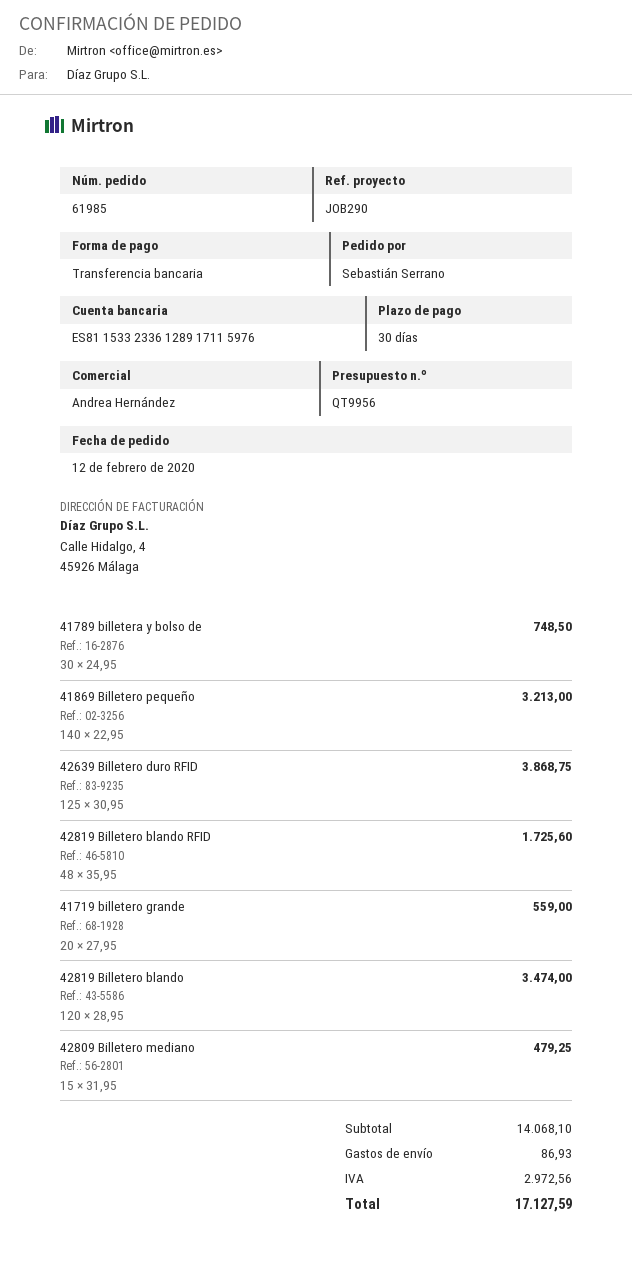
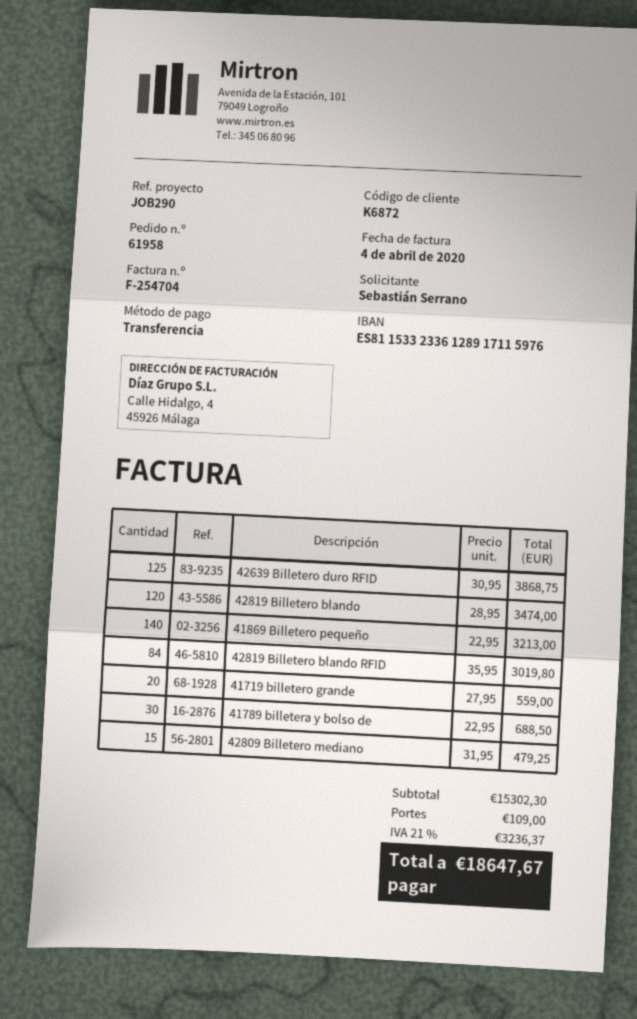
order number: 61985 -> 61958
41789 billetera y bolso de: 30 x 24.95 = 748.50 -> 30 x 22.95 = 688.50
42819 Billetero blando RFID: 48 x 35.95 = 1725.60 -> 84 x 35.95 = 3019.80
subtotal: 14068.10 -> 15302.30
shipping: 86.93 -> 109.00
tax: 2972.56 -> 3236.37
total: 17127.59 -> 18647.67

